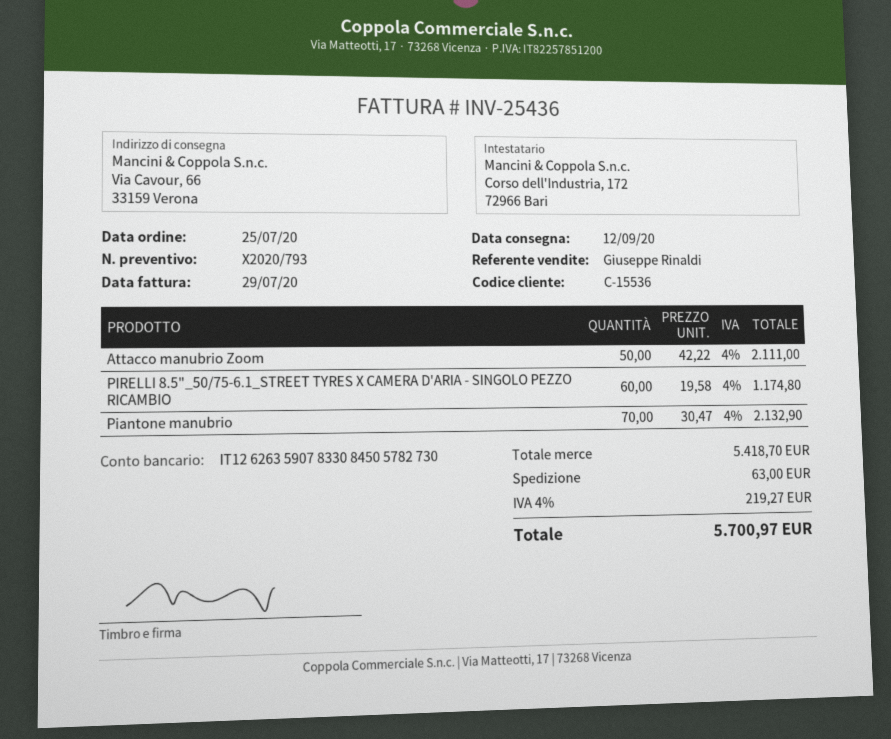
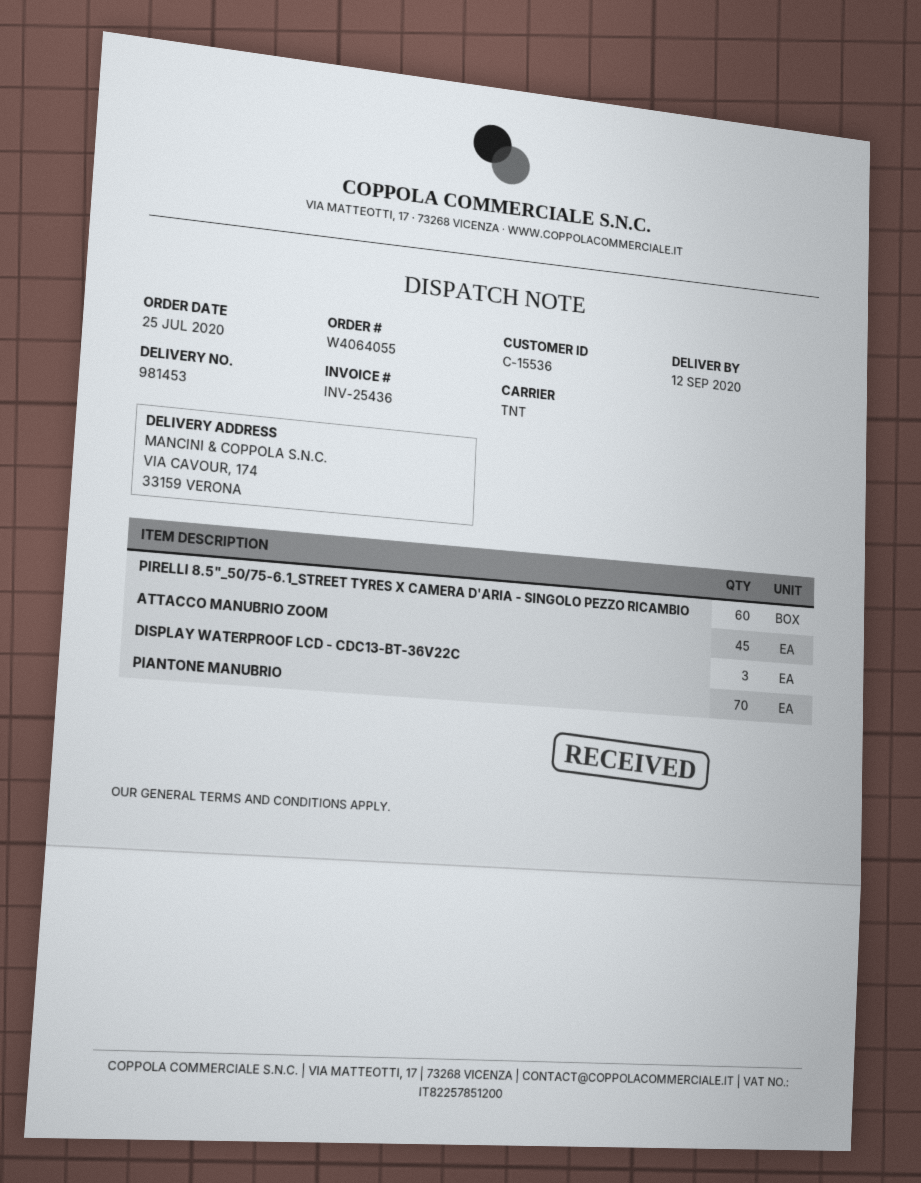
ship to: Via Cavour, 66, 33159 Verona -> VIA CAVOUR, 174, 33159 VERONA
Attacco manubrio Zoom: 50 -> 45
DISPLAY WATERPROOF LCD - CDC13-BT-36V22C: none -> 3

